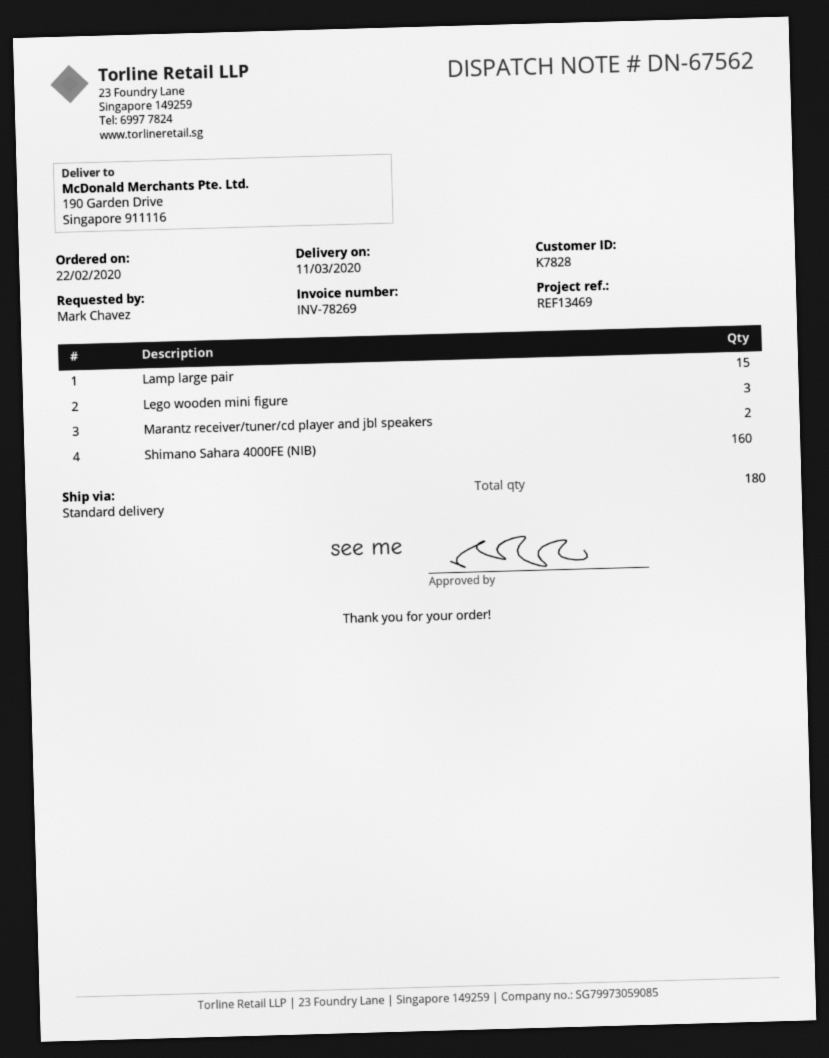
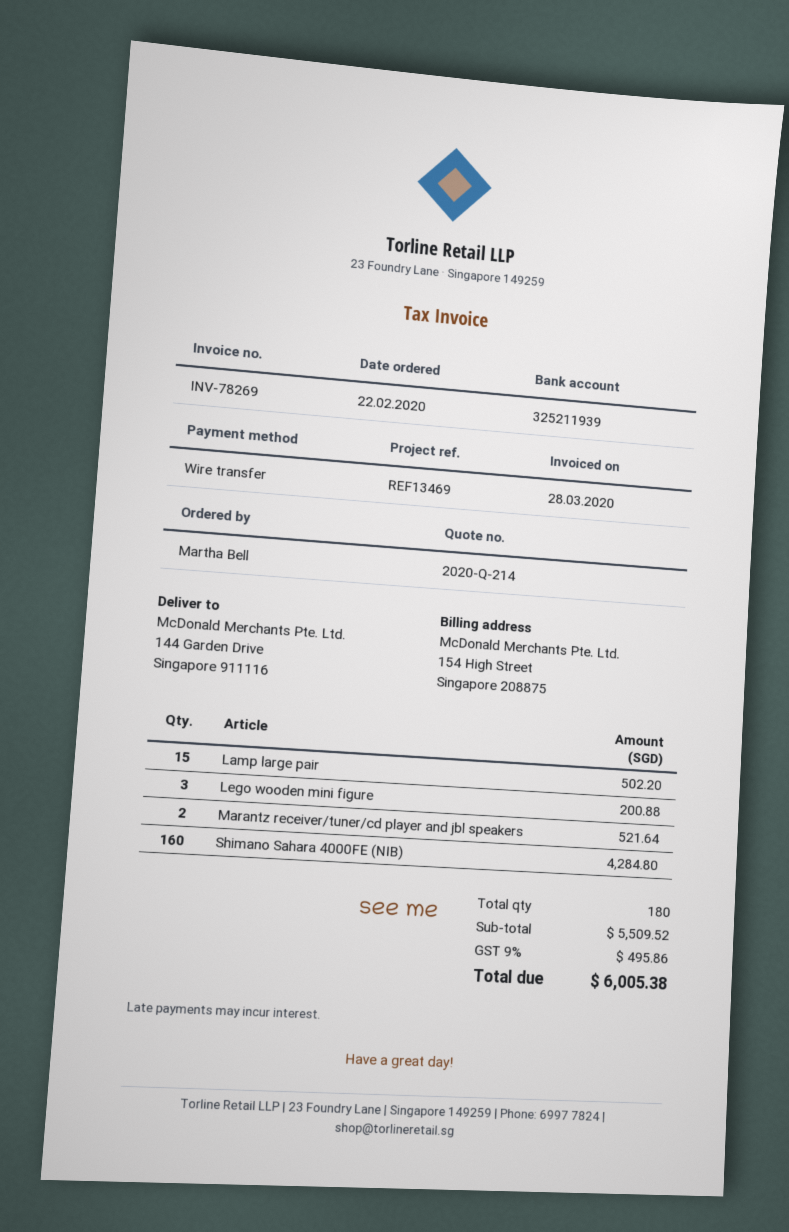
ordered by: Mark Chavez -> Martha Bell
ship to: 190 Garden Drive, Singapore 911116 -> 144 Garden Drive, Singapore 911116

